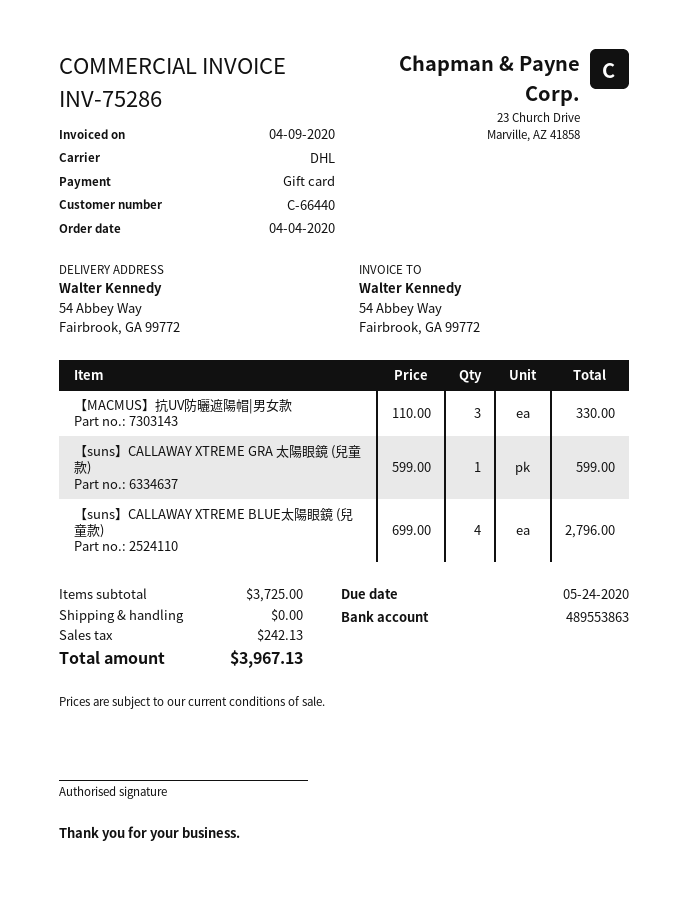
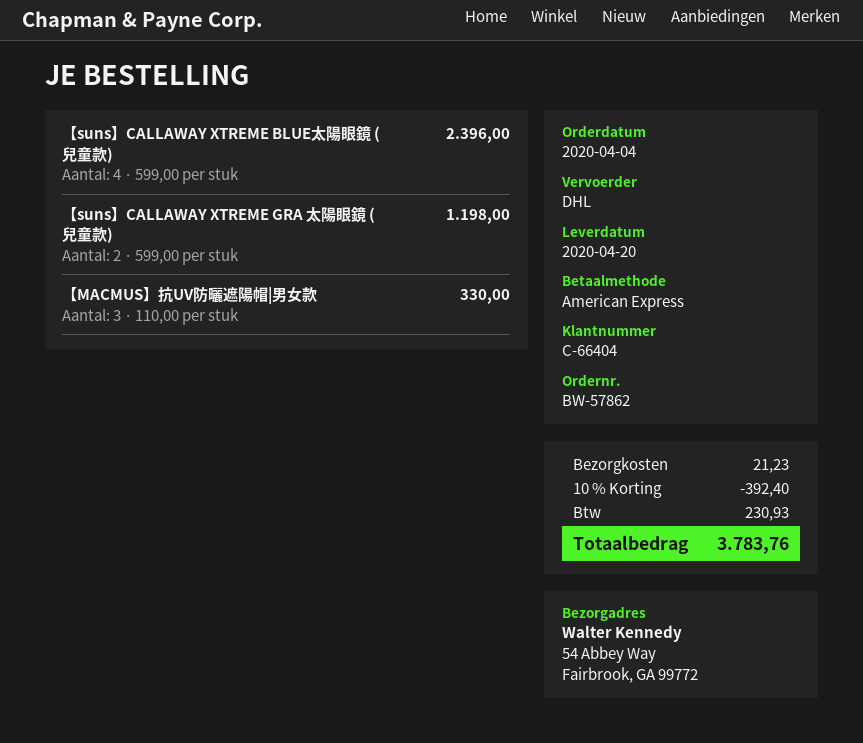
customer number: C-66440 -> C-66404
payment method: gift card -> American Express
【suns】CALLAWAY XTREME GRA 太陽眼鏡 (兒童款): 1 x 599.00 = 599.00 -> 2 x 599.00 = 1198.00
【suns】CALLAWAY XTREME BLUE太陽眼鏡 (兒童款): 4 x 699.00 = 2796.00 -> 4 x 599.00 = 2396.00
discount: none -> 10% = 392.40
shipping: 0.00 -> 21.23
tax: 242.13 -> 230.93
total: 3967.13 -> 3783.76

